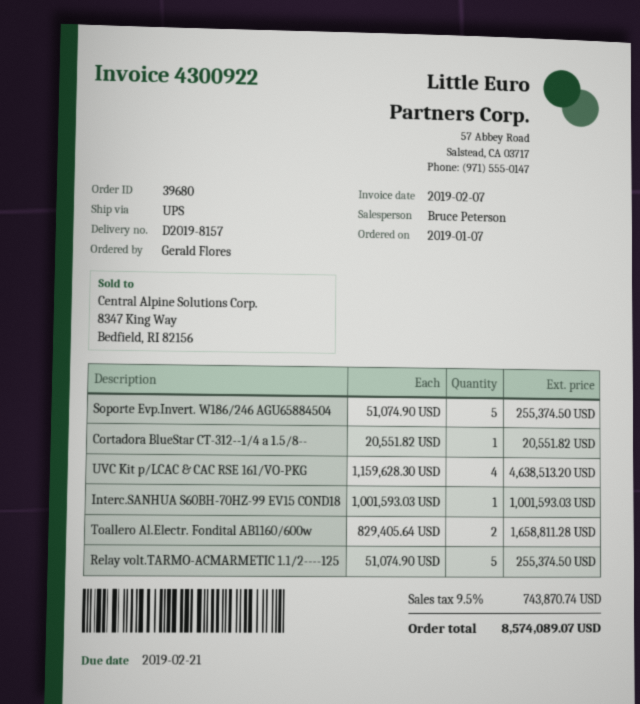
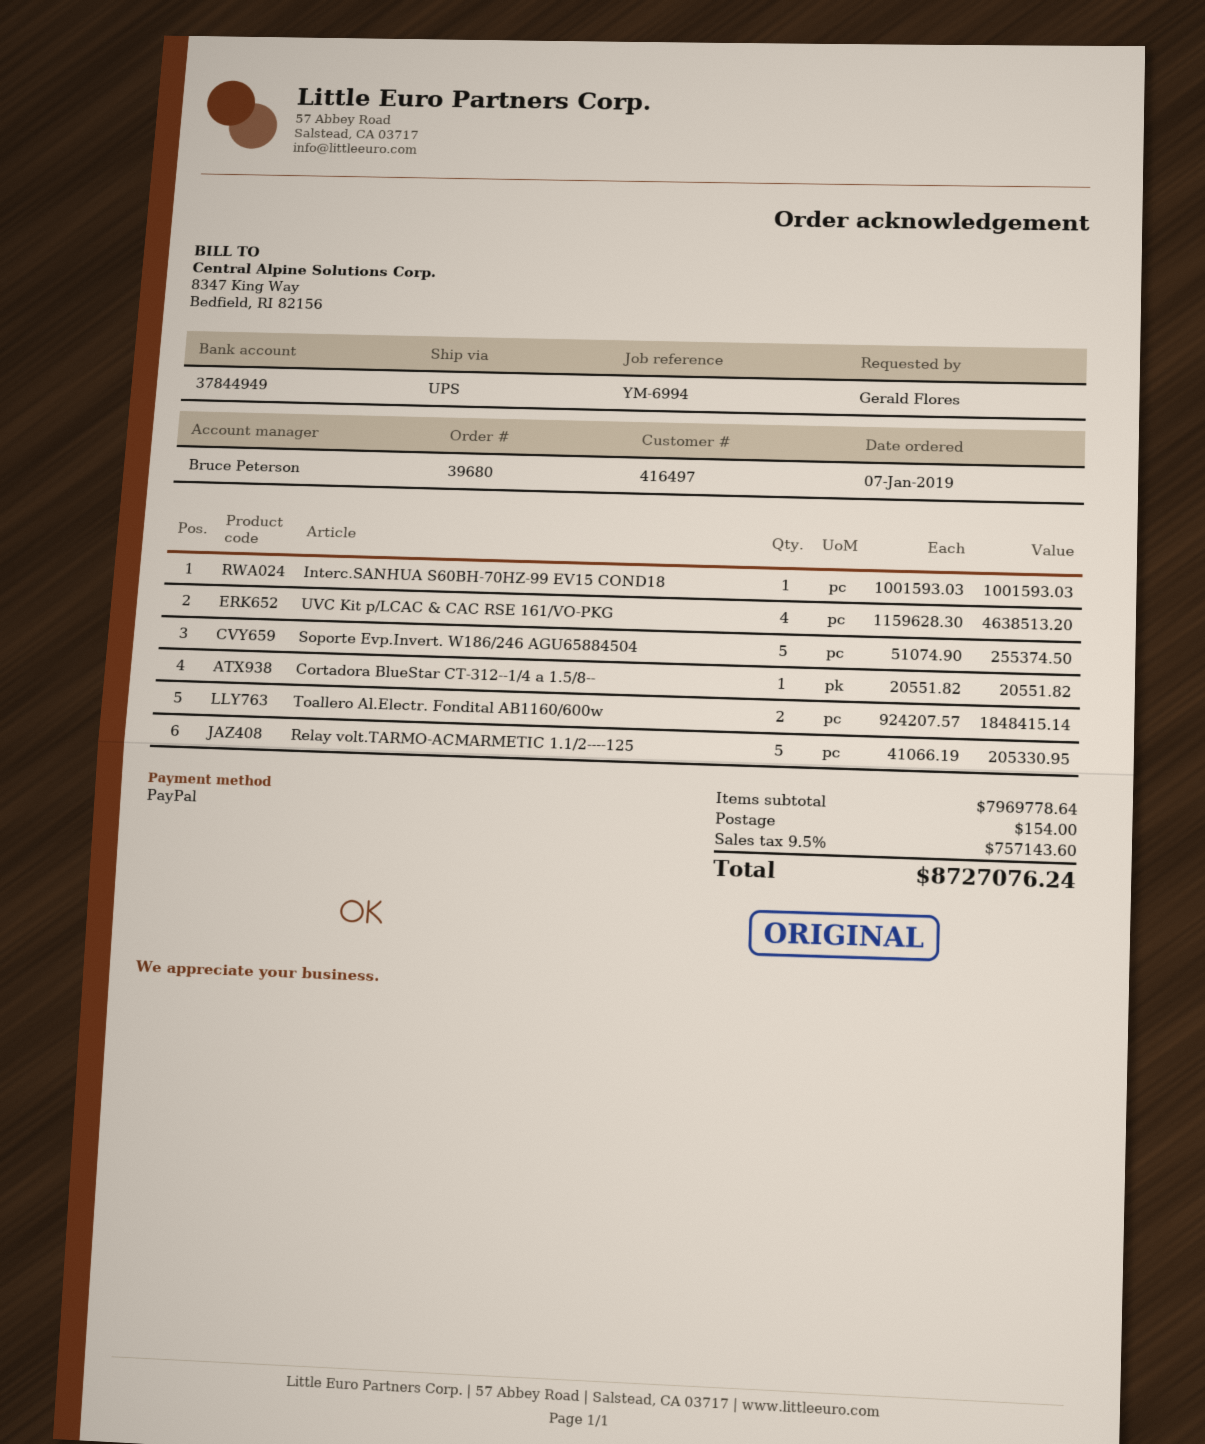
Toallero Al.Electr. Fondital AB1160/600w: 2 x 829405.64 = 1658811.28 -> 2 x 924207.57 = 1848415.14
Relay volt.TARMO-ACMARMETIC 1.1/2----125: 5 x 51074.90 = 255374.50 -> 5 x 41066.19 = 205330.95
shipping: none -> 154.00
tax: 9.5% = 743870.74 -> 9.5% = 757143.60
total: 8574089.07 -> 8727076.24

